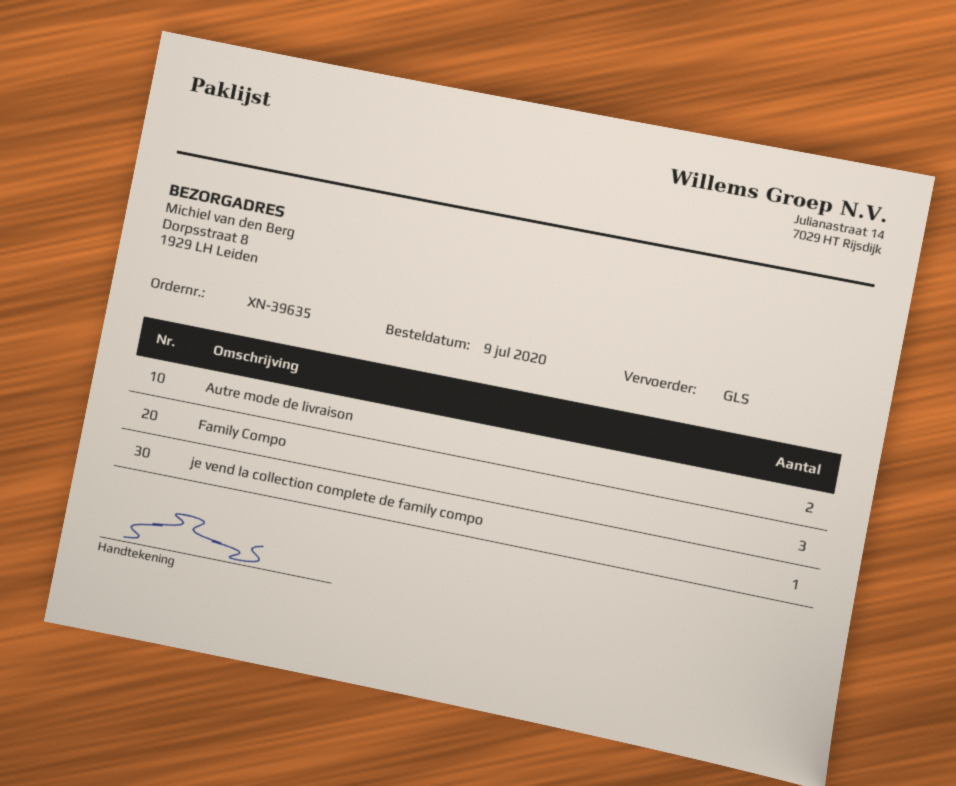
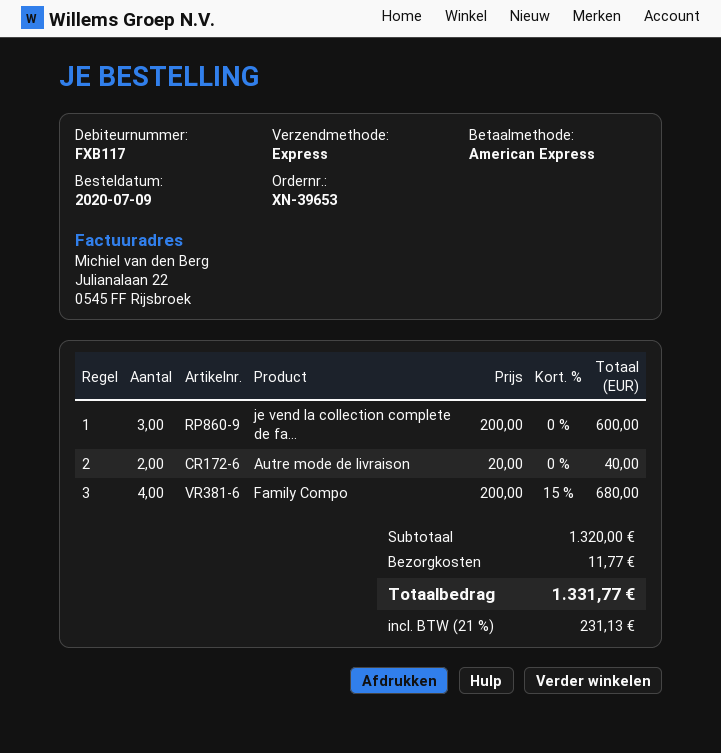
order number: XN-39635 -> XN-39653
shipping method: GLS -> express
Family Compo: 3 -> 4
je vend la collection complete de family compo: 1 -> 3

